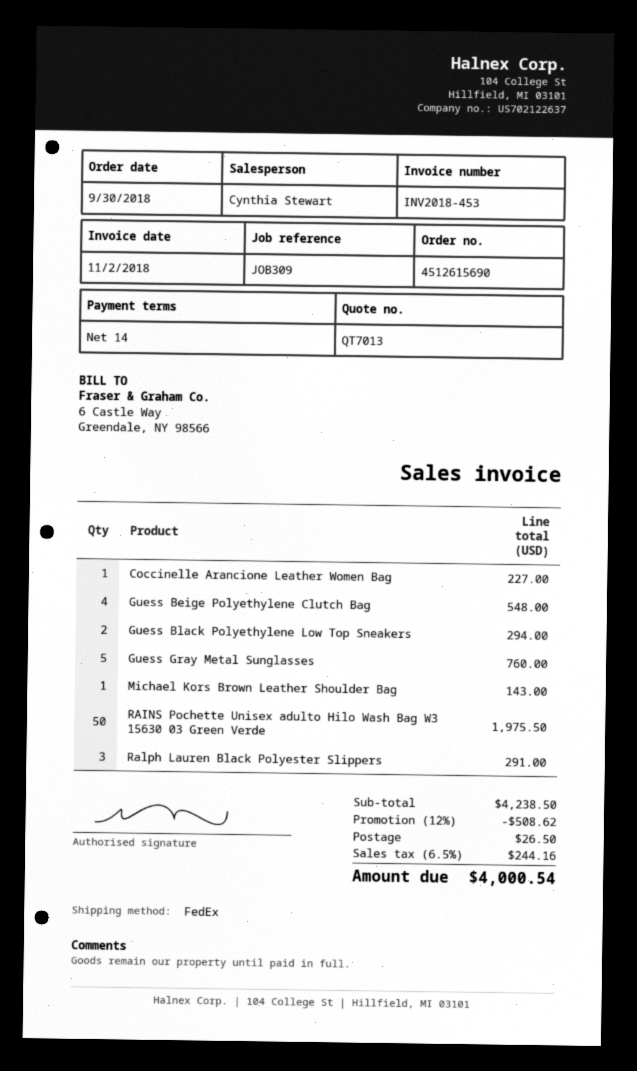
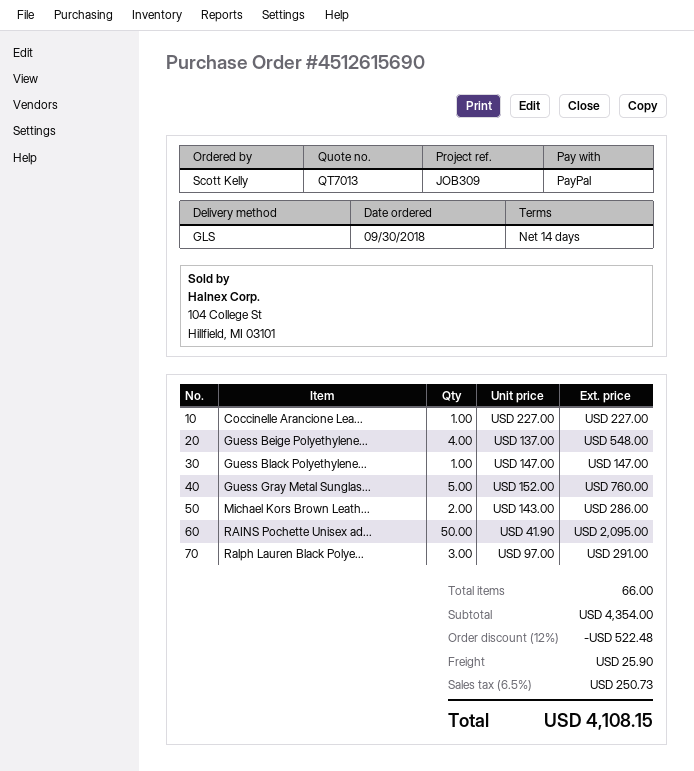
shipping method: FedEx -> GLS
Guess Black Polyethylene Low Top Sneakers: 2 for 294.00 -> 1 for 147.00
Michael Kors Brown Leather Shoulder Bag: 1 for 143.00 -> 2 for 286.00
RAINS Pochette Unisex adulto Hilo Wash Bag W3 15630 03 Green Verde: 50 for 1975.50 -> 50 for 2095.00
subtotal: 4238.50 -> 4354.00
discount: 12% = 508.62 -> 12% = 522.48
shipping: 26.50 -> 25.90
tax: 6.5% = 244.16 -> 6.5% = 250.73
total: 4000.54 -> 4108.15

